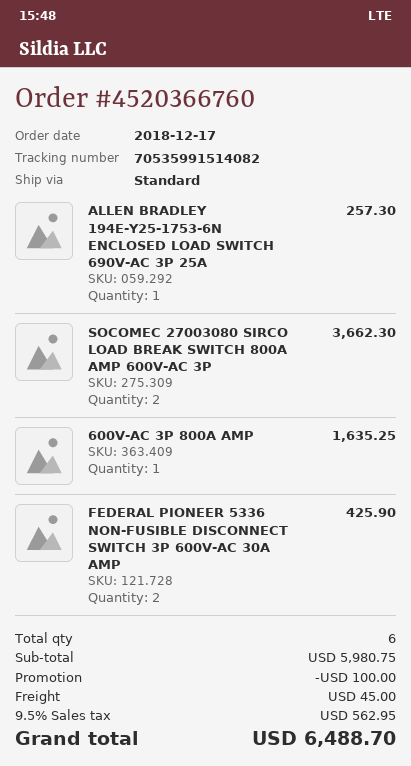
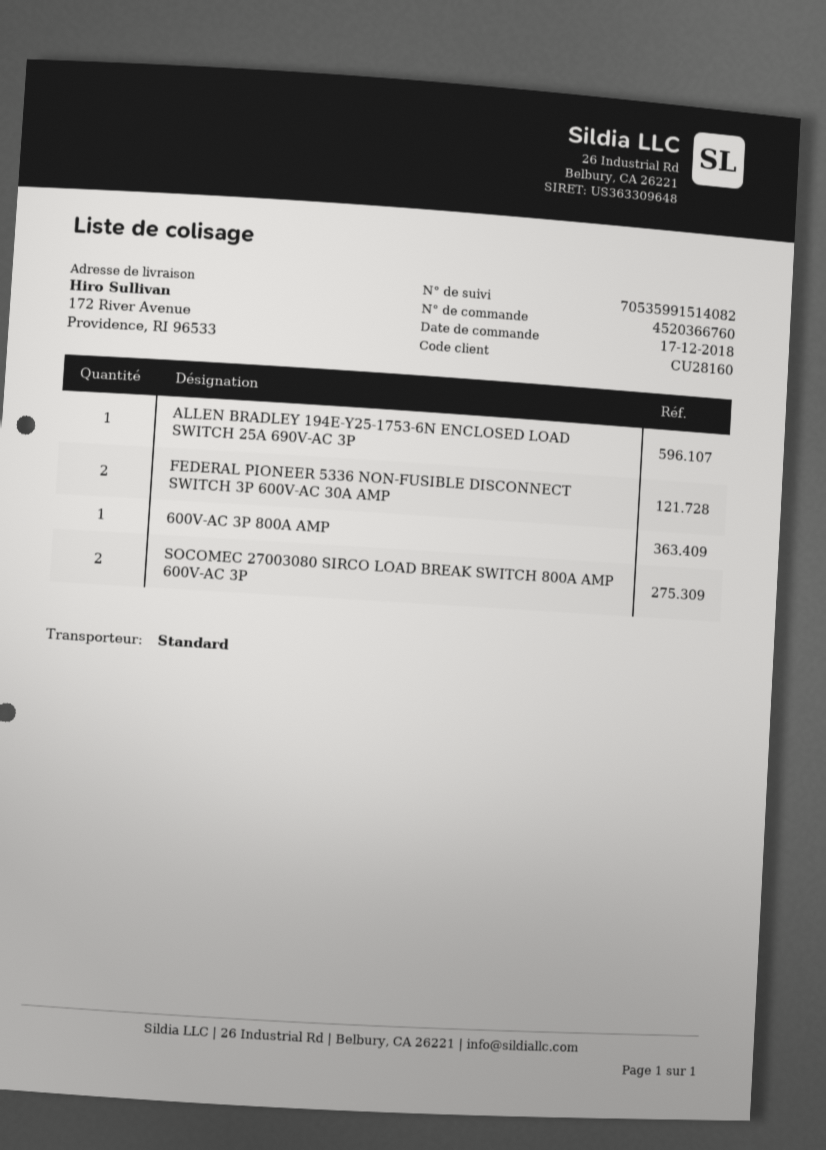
ALLEN BRADLEY 194E-Y25-1753-6N ENCLOSED LOAD SWITCH 690V-AC 3P 25A: 1 -> none
ALLEN BRADLEY 194E-Y25-1753-6N ENCLOSED LOAD SWITCH 25A 690V-AC 3P: none -> 1

